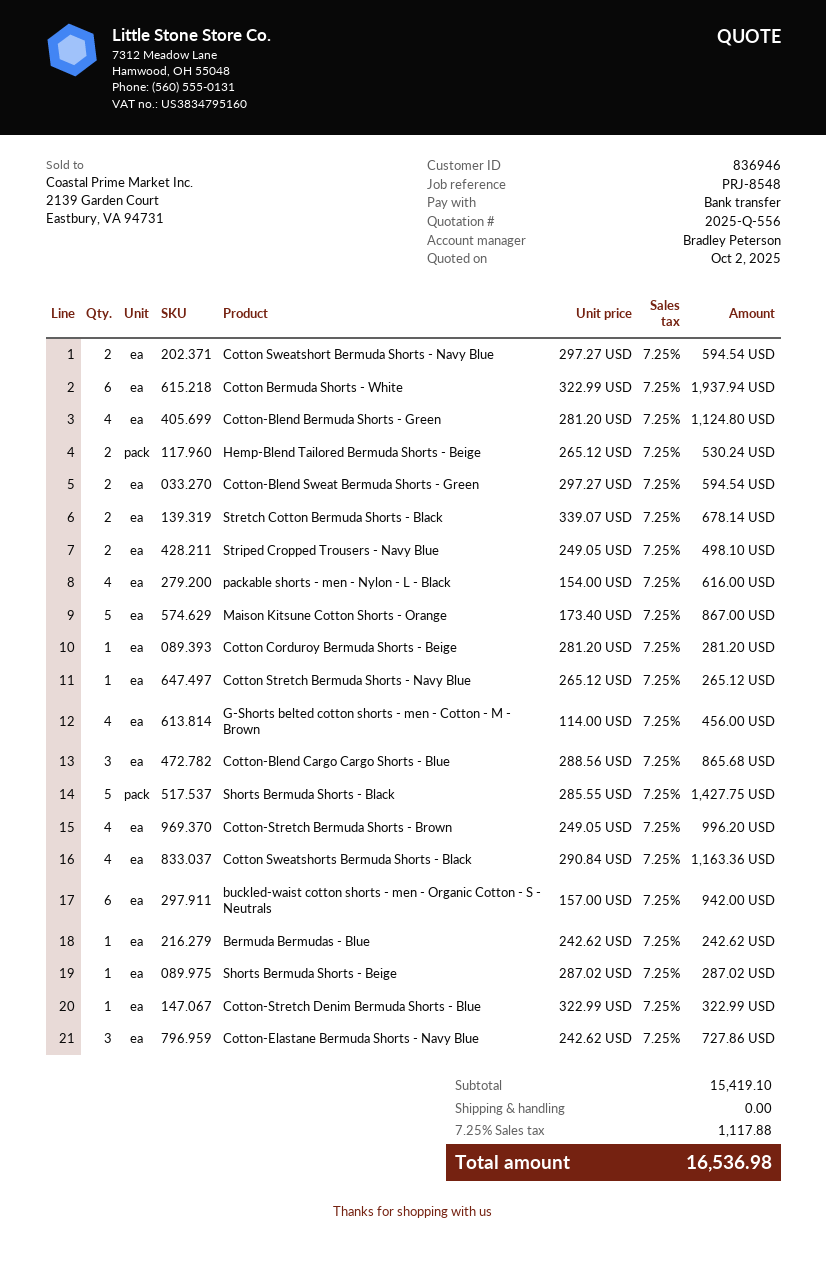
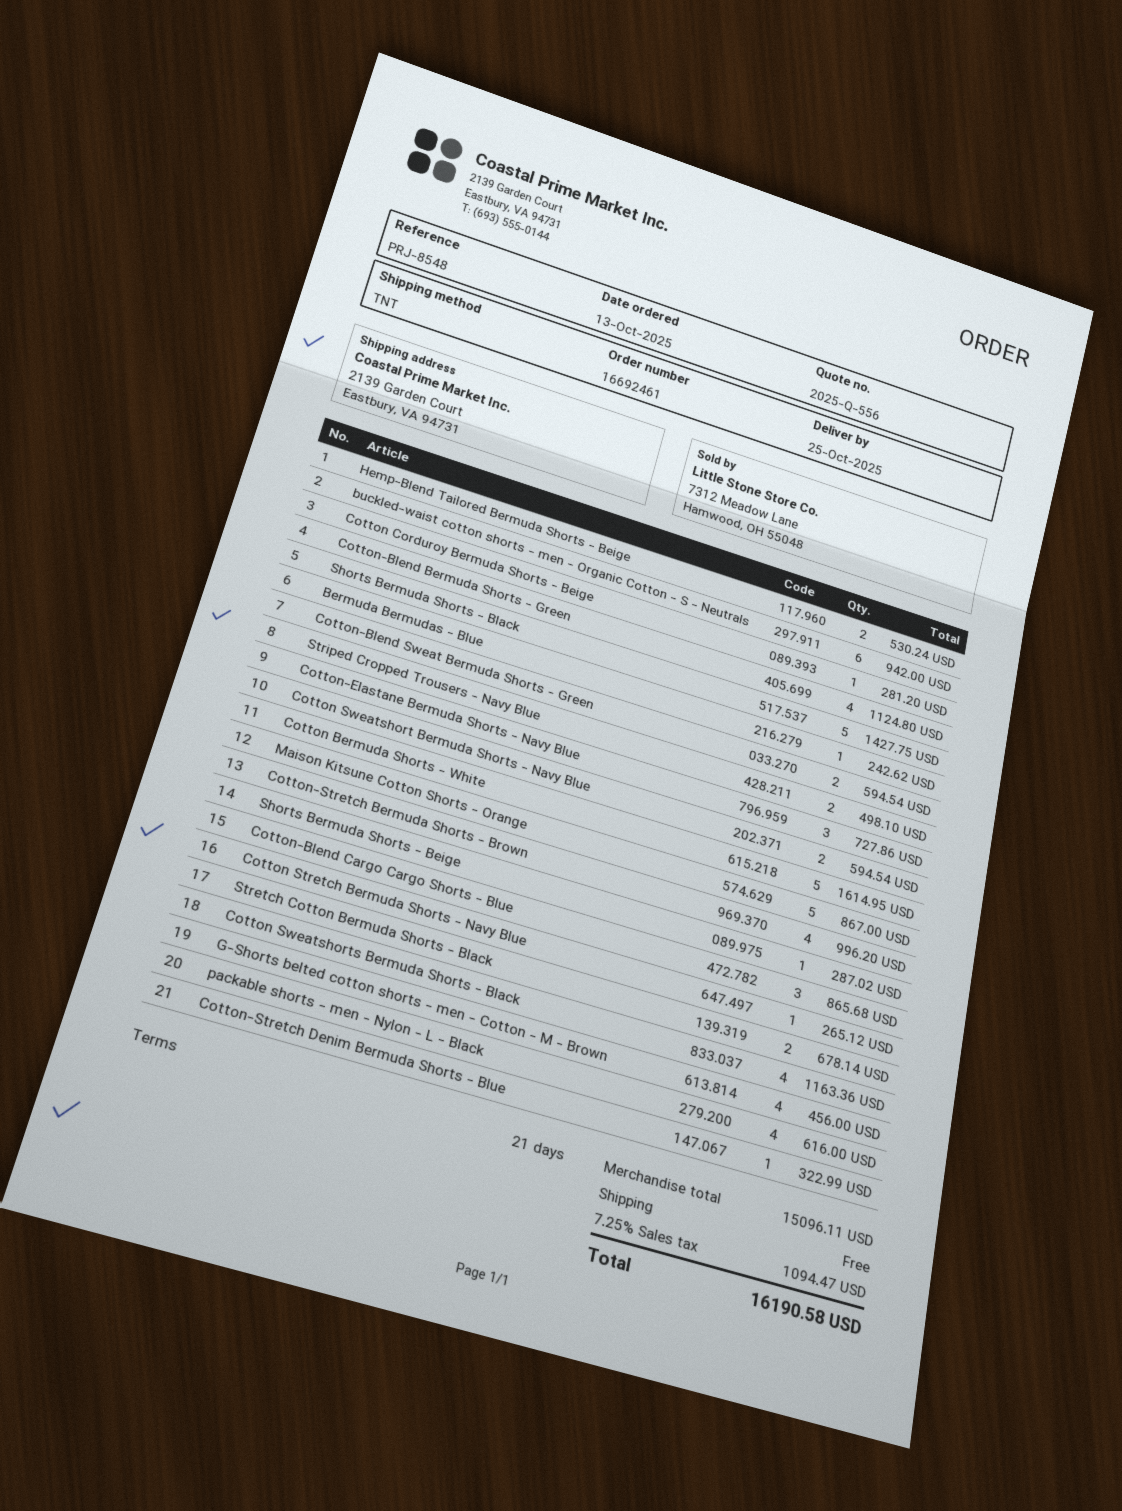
Cotton Bermuda Shorts - White: 6 for 1937.94 -> 5 for 1614.95
subtotal: 15419.10 -> 15096.11
tax: 7.25% = 1117.88 -> 7.25% = 1094.47
total: 16536.98 -> 16190.58

